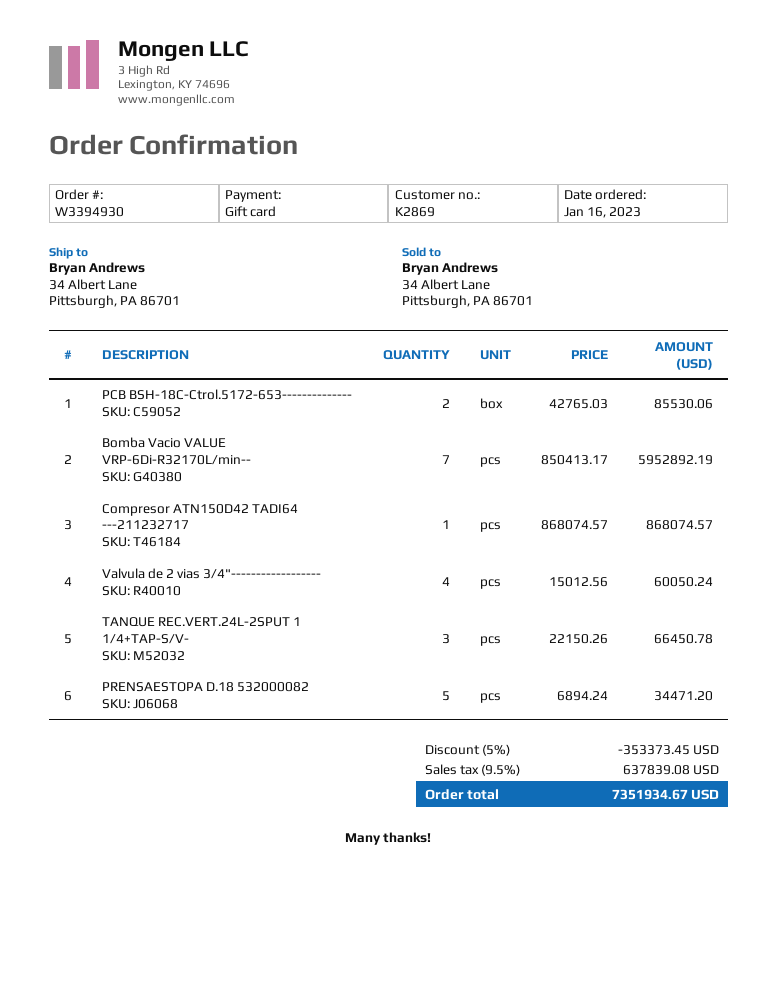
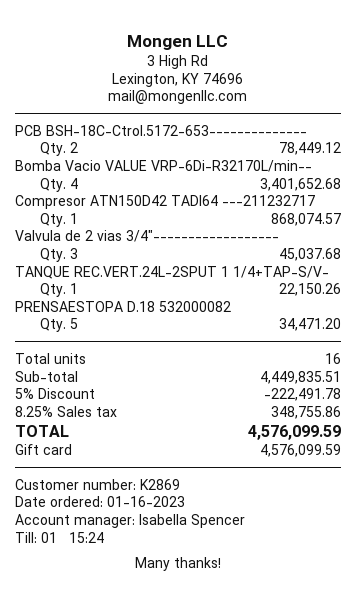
PCB BSH-18C-Ctrol.5172-653--------------: 2 for 85530.06 -> 2 for 78449.12
Bomba Vacio VALUE VRP-6Di-R32170L/min--: 7 for 5952892.19 -> 4 for 3401652.68
Valvula de 2 vias 3/4"------------------: 4 for 60050.24 -> 3 for 45037.68
TANQUE REC.VERT.24L-2SPUT 1 1/4+TAP-S/V-: 3 for 66450.78 -> 1 for 22150.26
discount: 5% = 353373.45 -> 5% = 222491.78
tax: 9.5% = 637839.08 -> 8.25% = 348755.86
total: 7351934.67 -> 4576099.59

